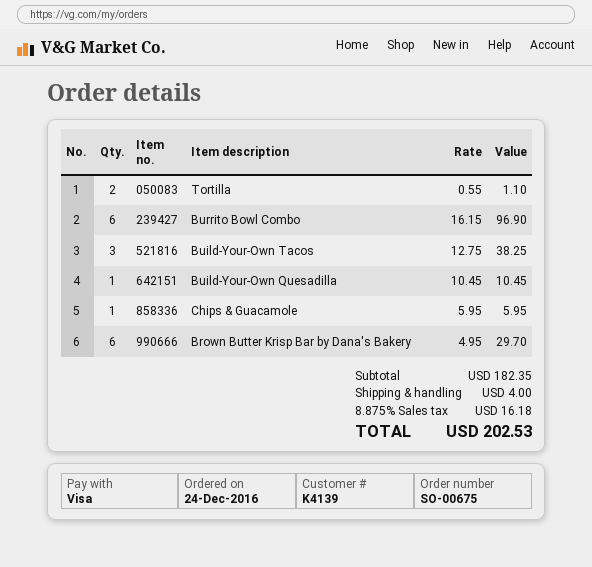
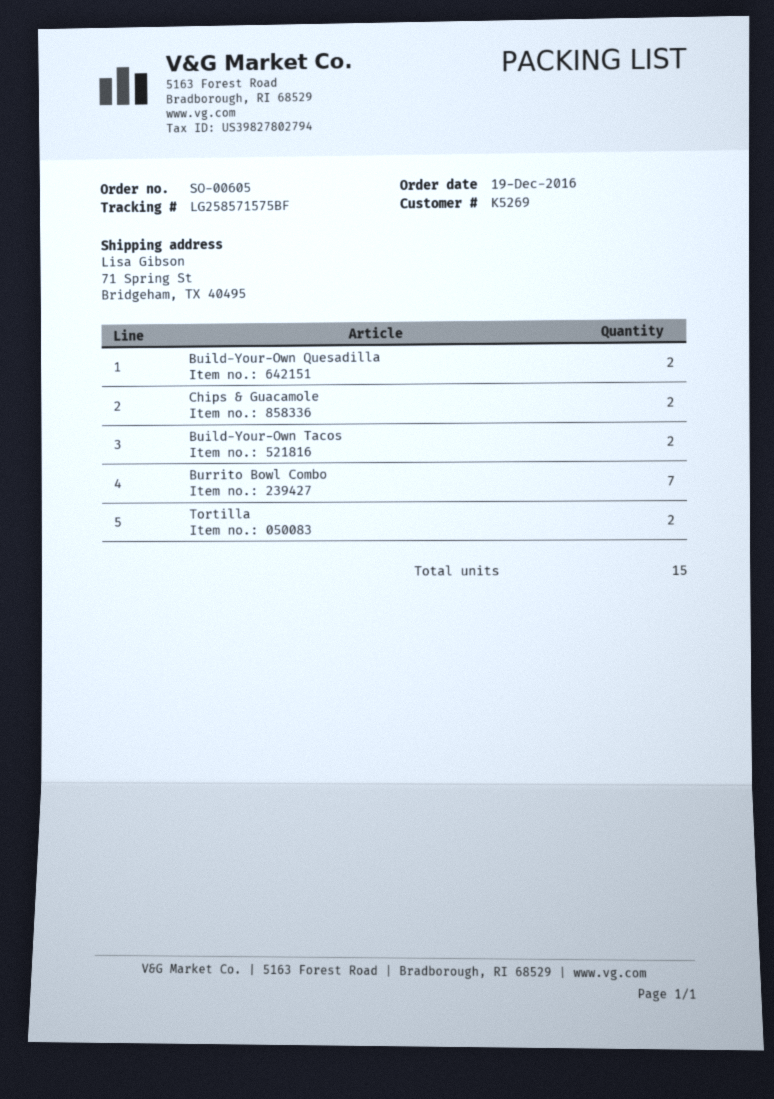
order number: SO-00675 -> SO-00605
order date: 2016-12-24 -> 2016-12-19
customer number: K4139 -> K5269
Burrito Bowl Combo: 6 -> 7
Build-Your-Own Tacos: 3 -> 2
Build-Your-Own Quesadilla: 1 -> 2
Chips & Guacamole: 1 -> 2
Brown Butter Krisp Bar by Dana's Bakery: 6 -> none

